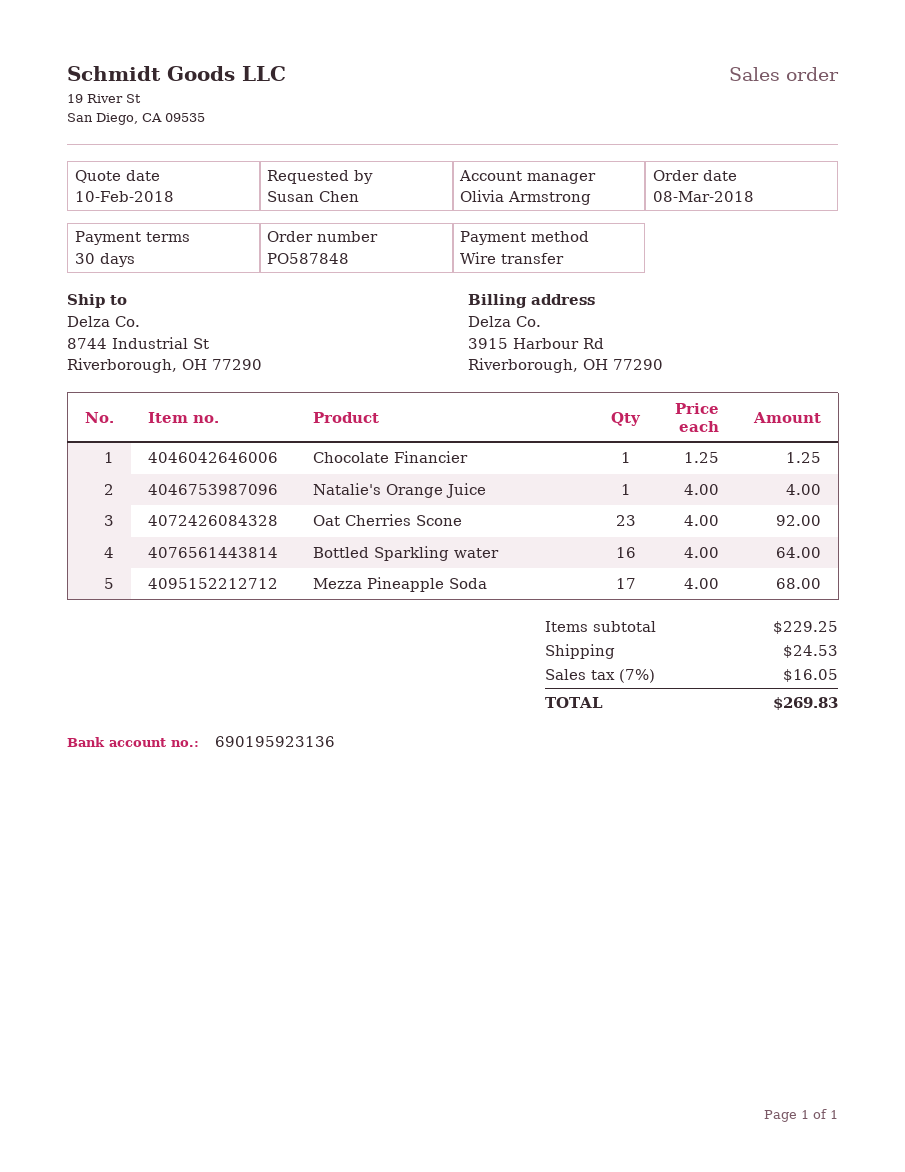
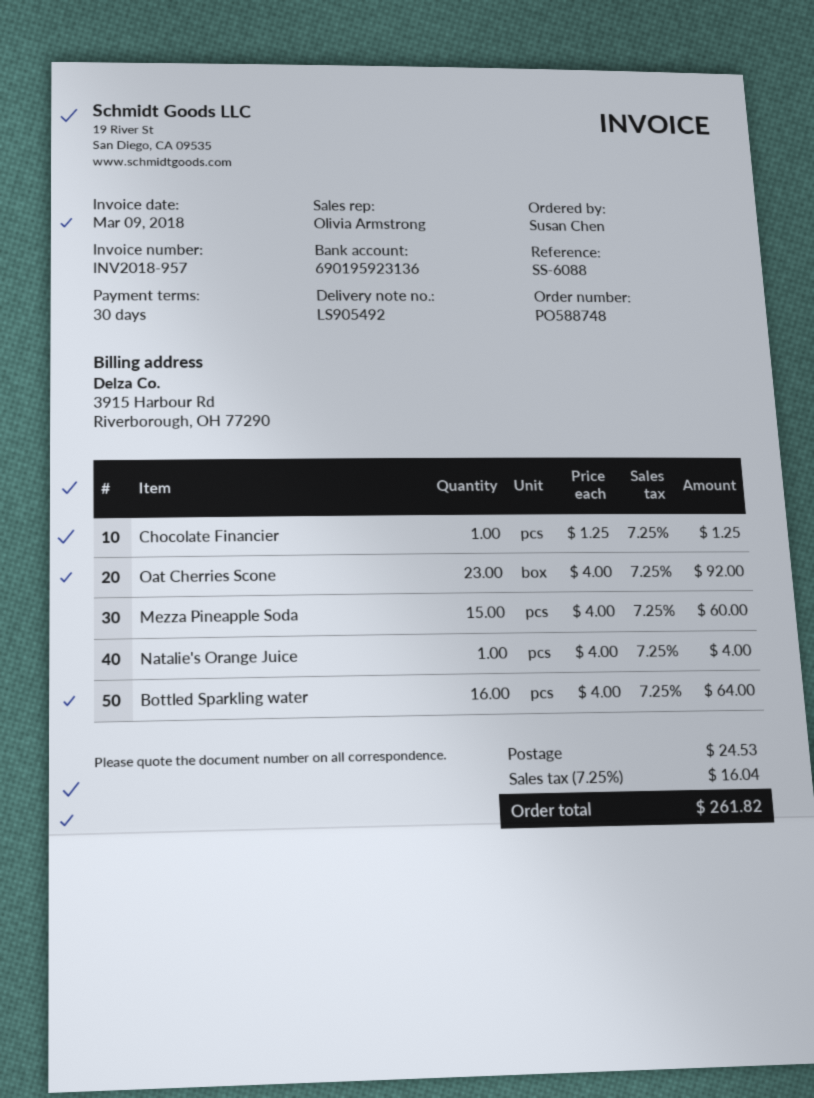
order number: PO587848 -> PO588748
Mezza Pineapple Soda: 17 x 4.00 = 68.00 -> 15 x 4.00 = 60.00
tax: 7% = 16.05 -> 7.25% = 16.04
total: 269.83 -> 261.82

